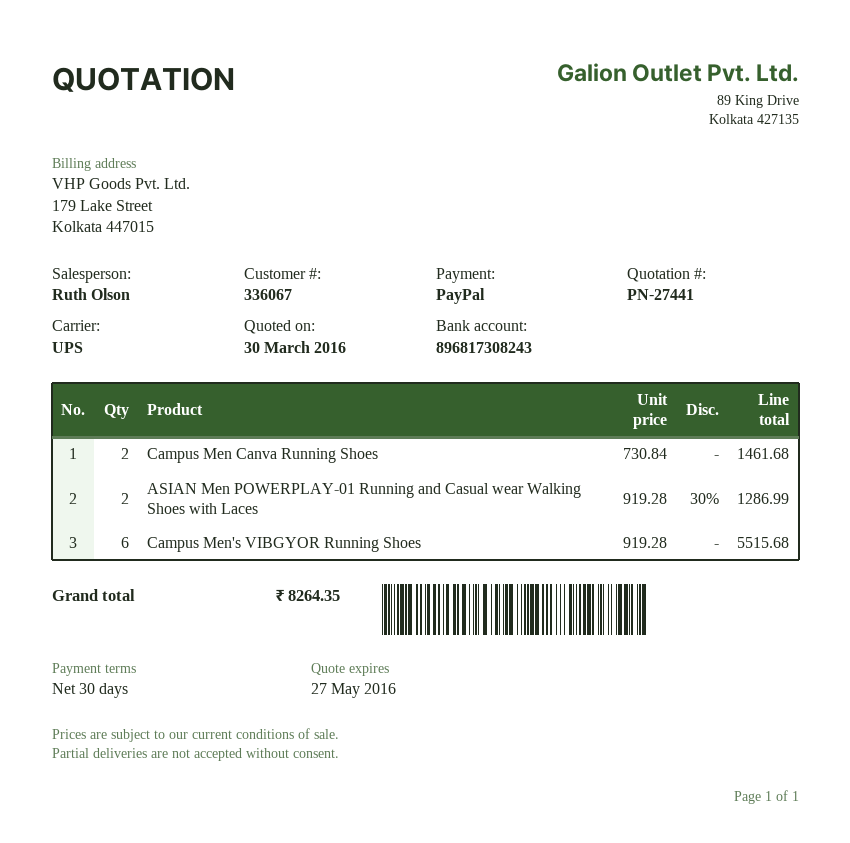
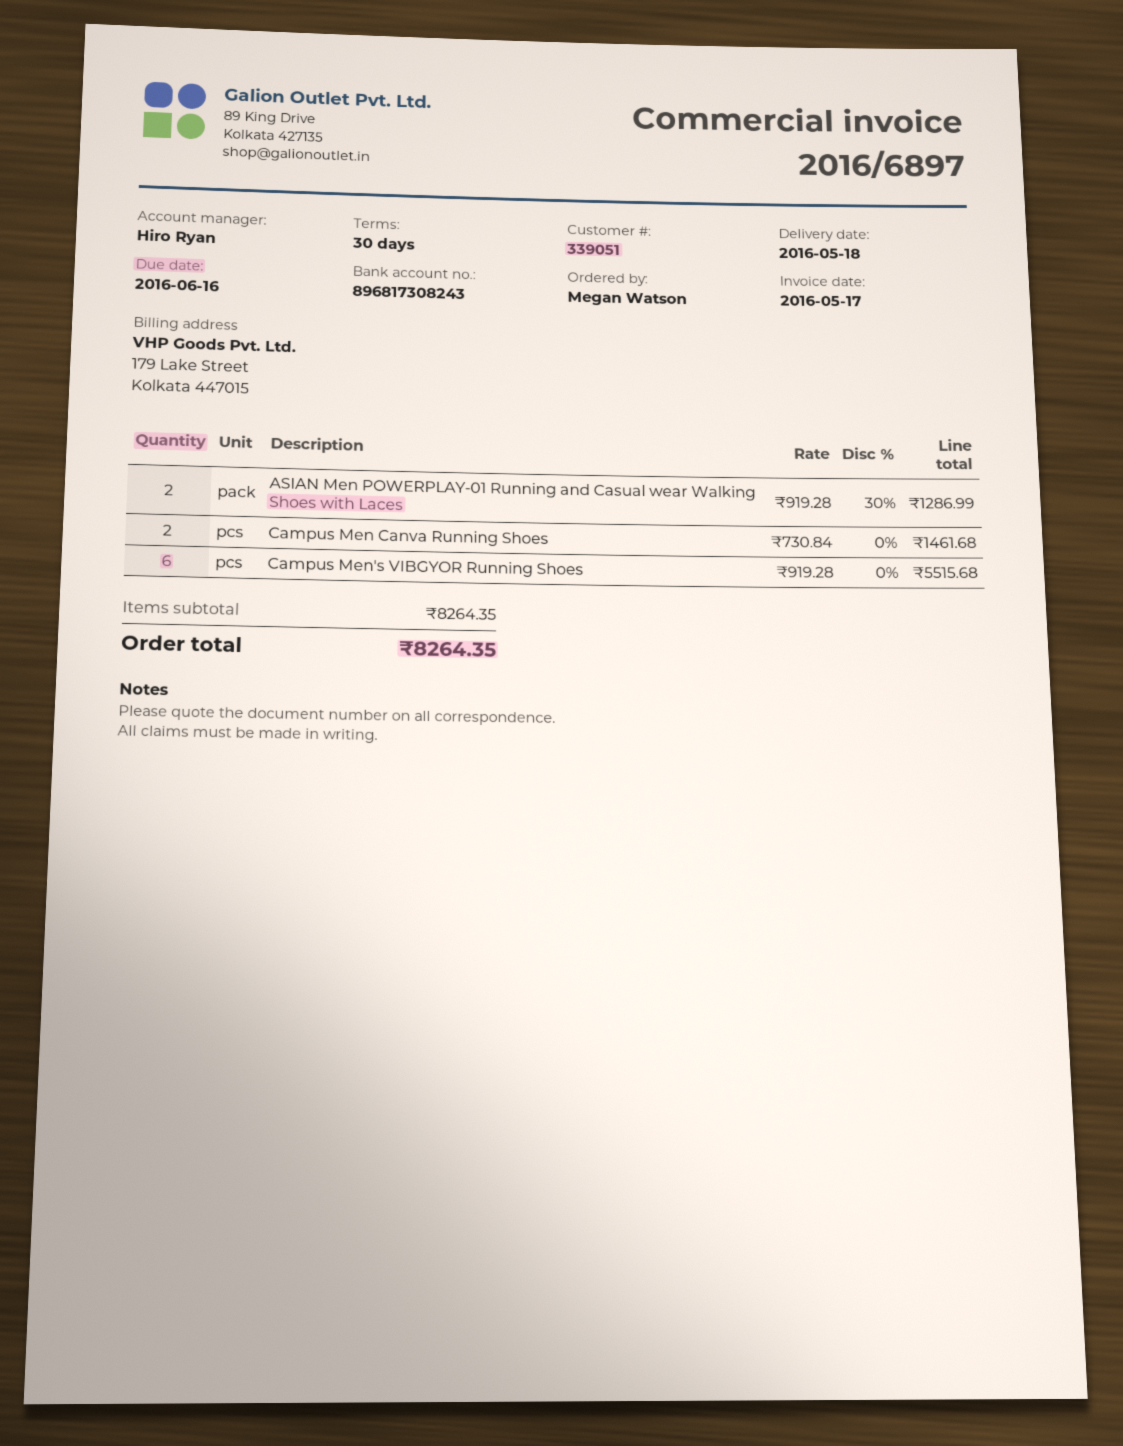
customer number: 336067 -> 339051
sales rep: Ruth Olson -> Hiro Ryan

